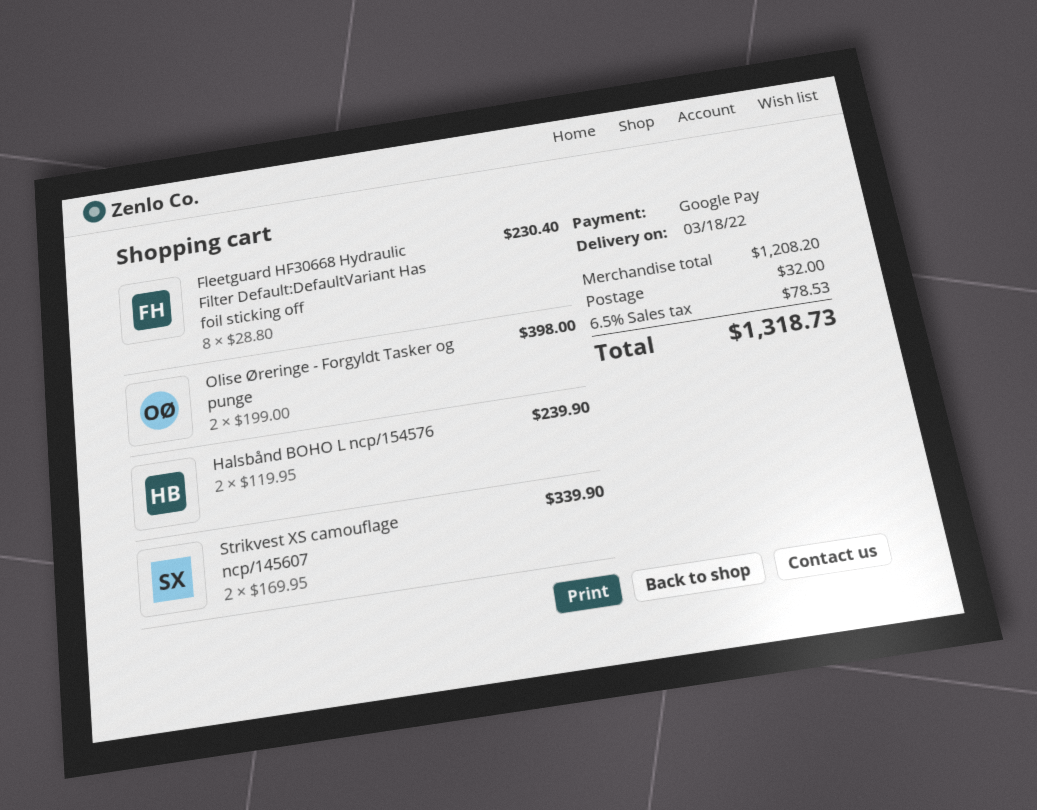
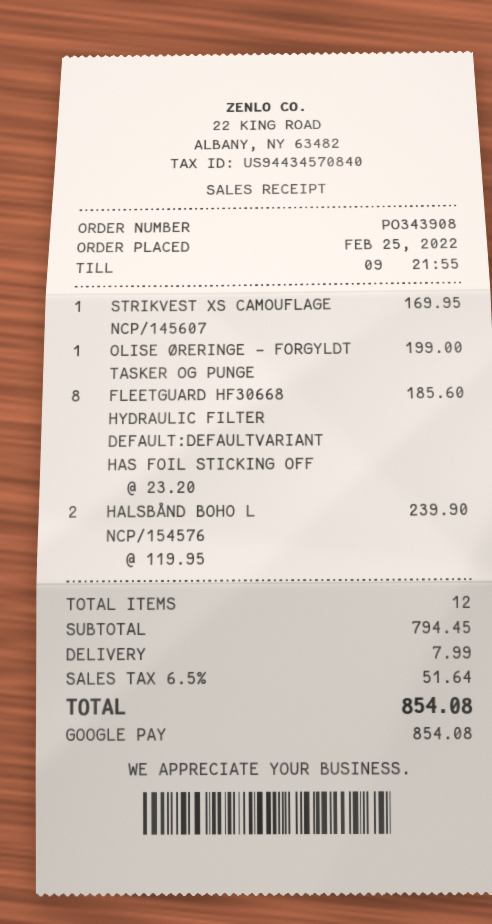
Fleetguard HF30668 Hydraulic Filter Default:DefaultVariant Has foil sticking off: 8 x 28.80 = 230.40 -> 8 x 23.20 = 185.60
Olise Øreringe - Forgyldt Tasker og punge: 2 x 199.00 = 398.00 -> 1 x 199.00 = 199.00
Strikvest XS camouflage ncp/145607: 2 x 169.95 = 339.90 -> 1 x 169.95 = 169.95
subtotal: 1208.20 -> 794.45
shipping: 32.00 -> 7.99
tax: 6.5% = 78.53 -> 6.5% = 51.64
total: 1318.73 -> 854.08

